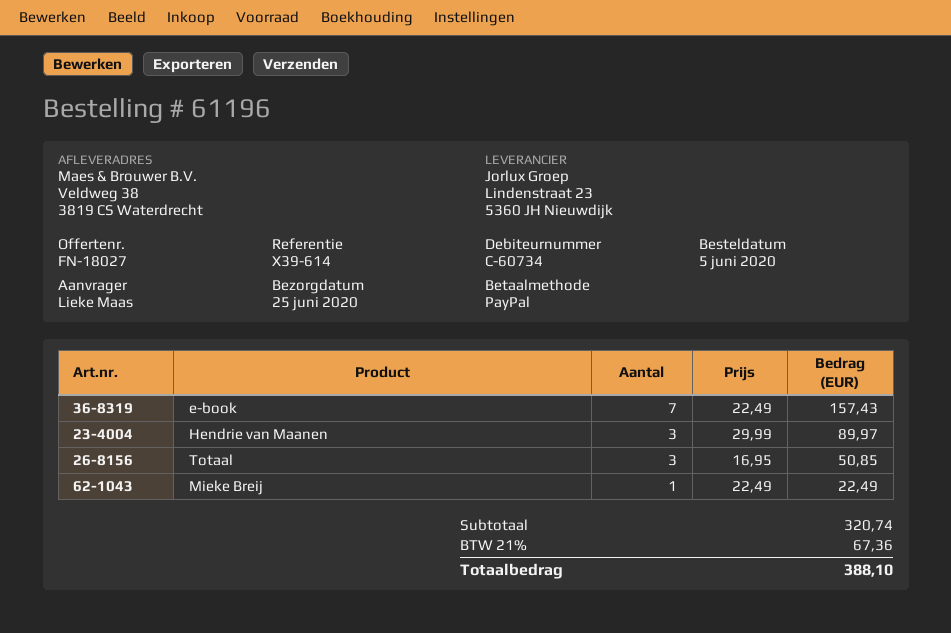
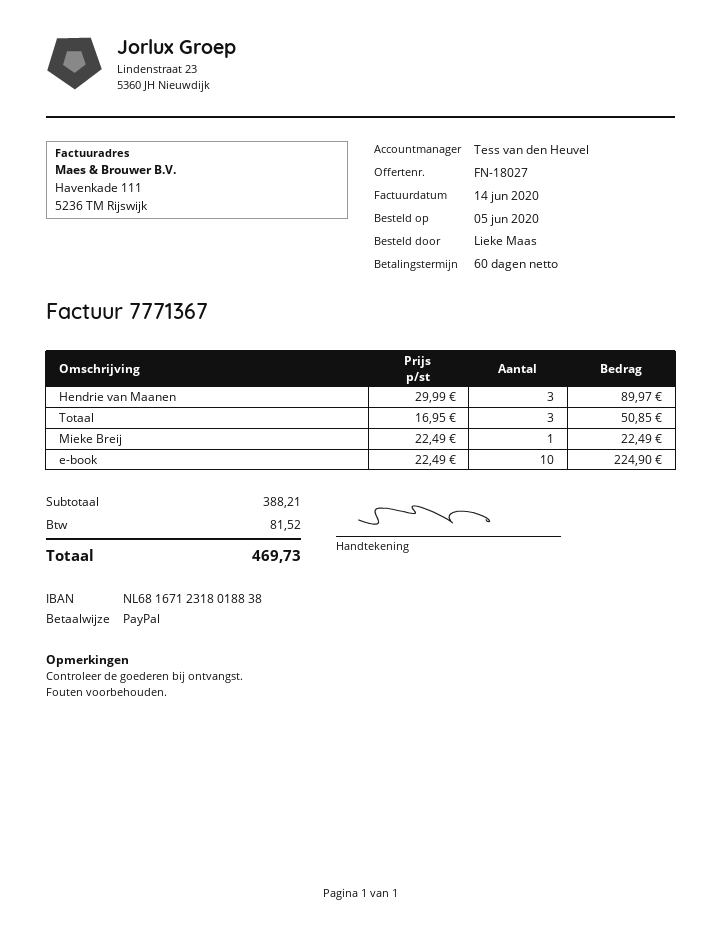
e-book: 7 x 22.49 = 157.43 -> 10 x 22.49 = 224.90
subtotal: 320.74 -> 388.21
tax: 67.36 -> 81.52
total: 388.10 -> 469.73

